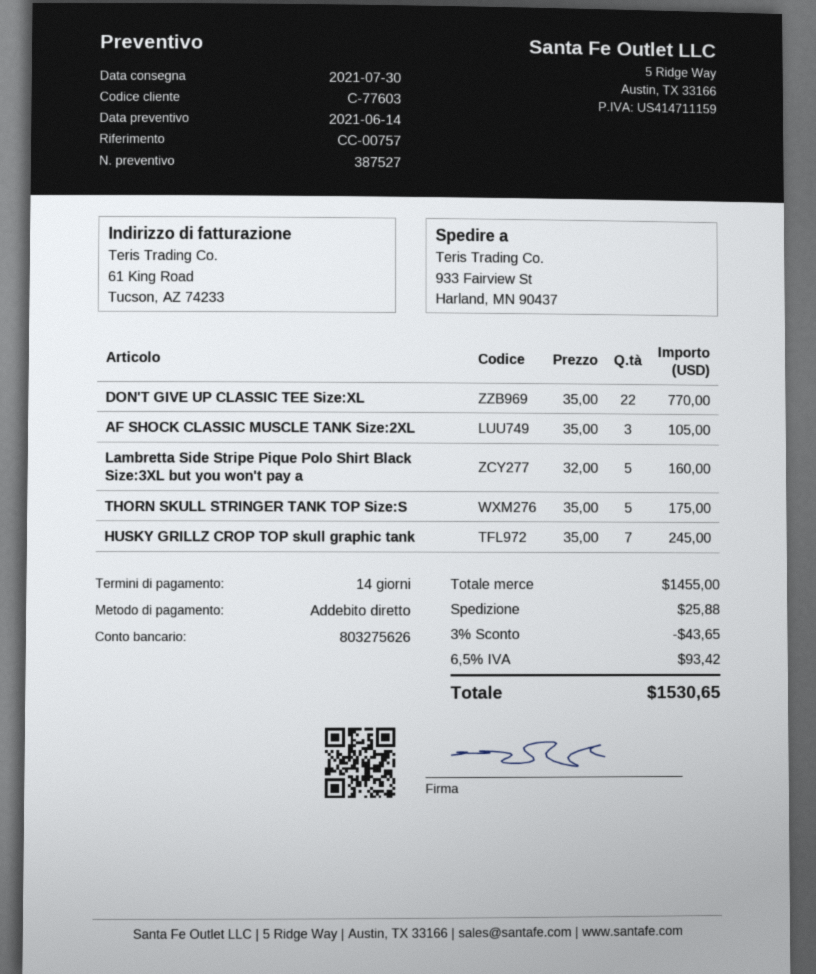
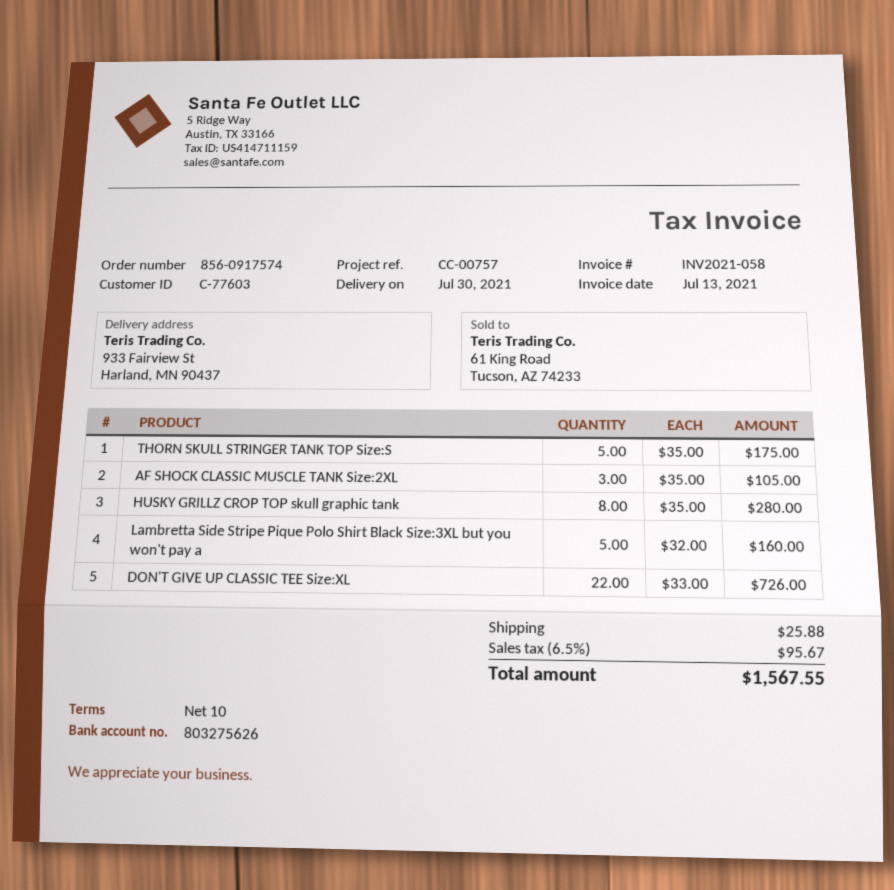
payment terms: 14 days -> 10 days
DON'T GIVE UP CLASSIC TEE Size:XL: 22 x 35.00 = 770.00 -> 22 x 33.00 = 726.00
HUSKY GRILLZ CROP TOP skull graphic tank: 7 x 35.00 = 245.00 -> 8 x 35.00 = 280.00
discount: 3% = 43.65 -> none
tax: 6.5% = 93.42 -> 6.5% = 95.67
total: 1530.65 -> 1567.55

